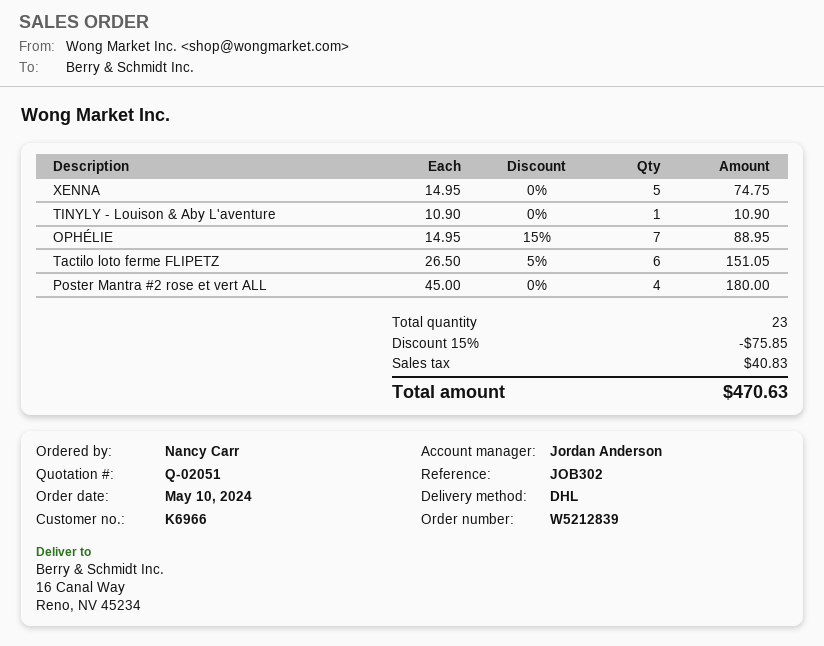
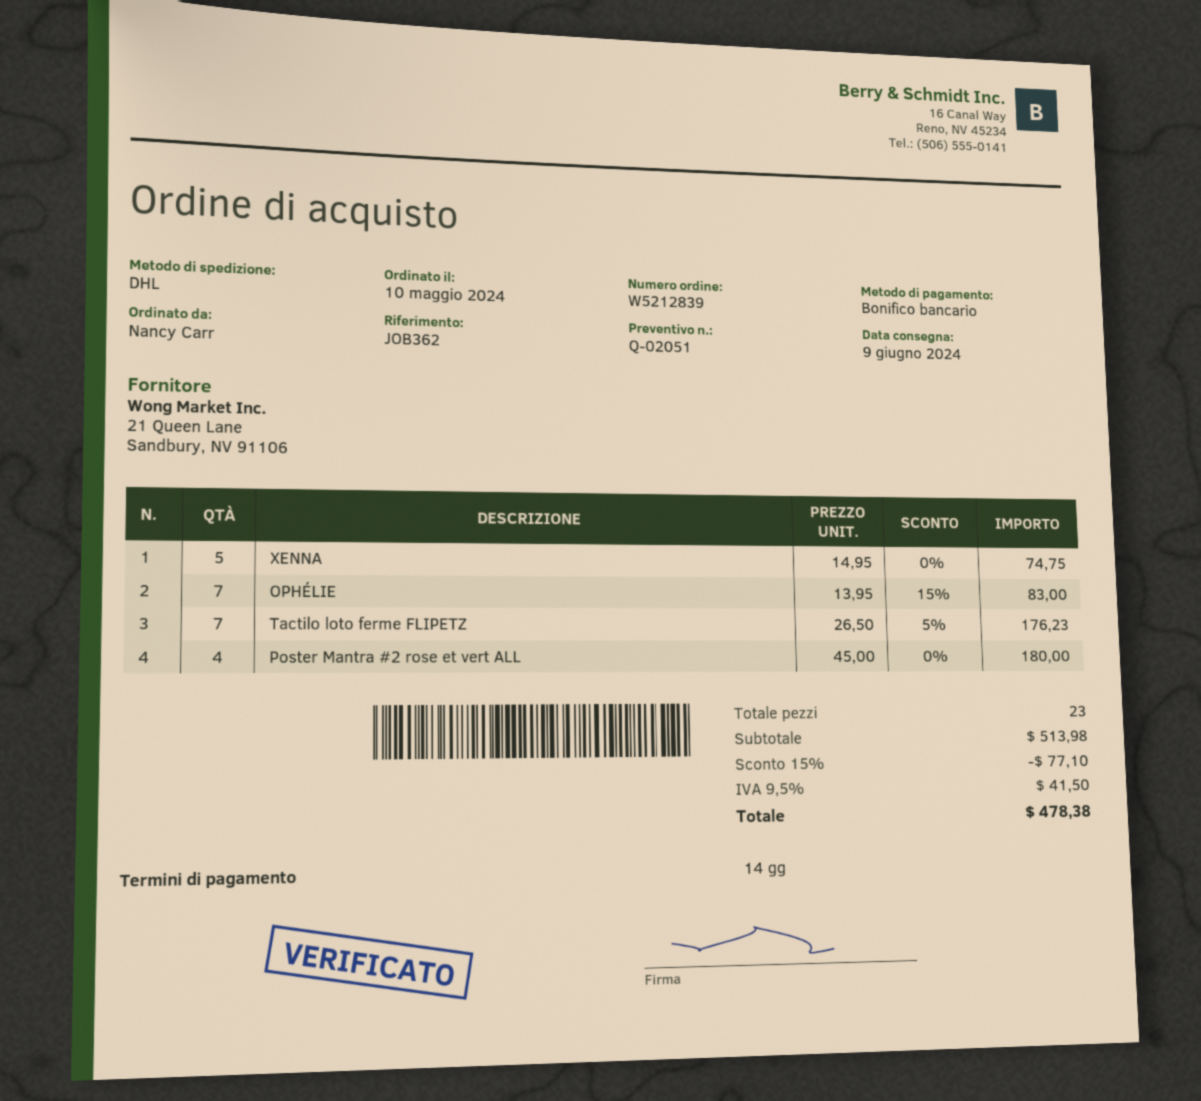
reference: JOB302 -> JOB362
TINYLY - Louison & Aby L'aventure: 1 x 10.90 = 10.90 -> none
OPHÉLIE: 7 x 14.95 - 15% = 88.95 -> 7 x 13.95 - 15% = 83.00
Tactilo loto ferme FLIPETZ: 6 x 26.50 - 5% = 151.05 -> 7 x 26.50 - 5% = 176.23
discount: 15% = 75.85 -> 15% = 77.10
tax: 40.83 -> 41.50
total: 470.63 -> 478.38

